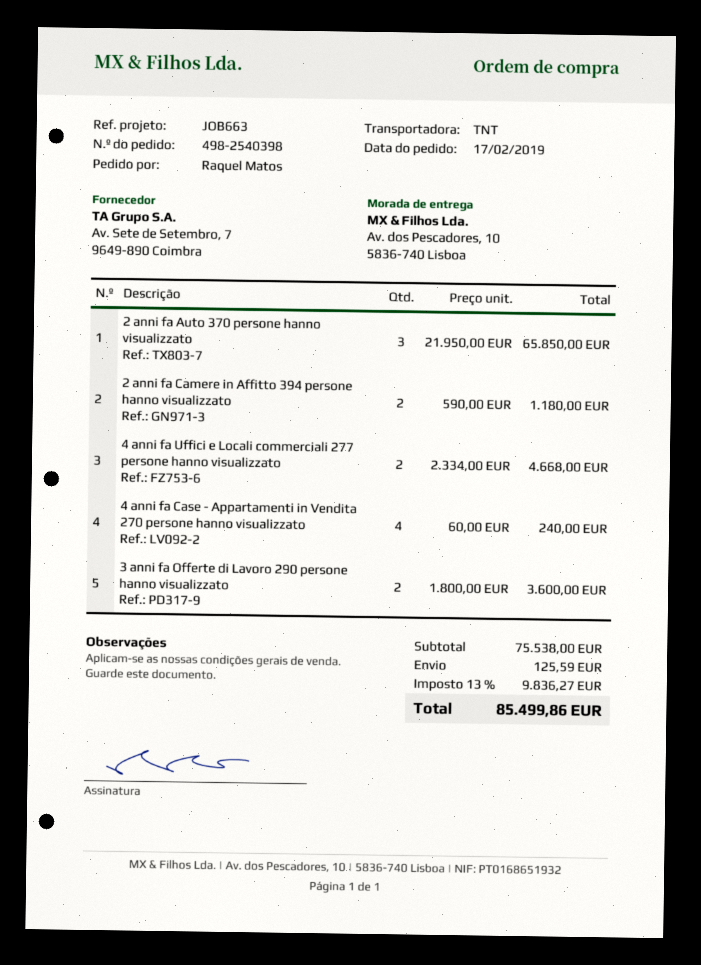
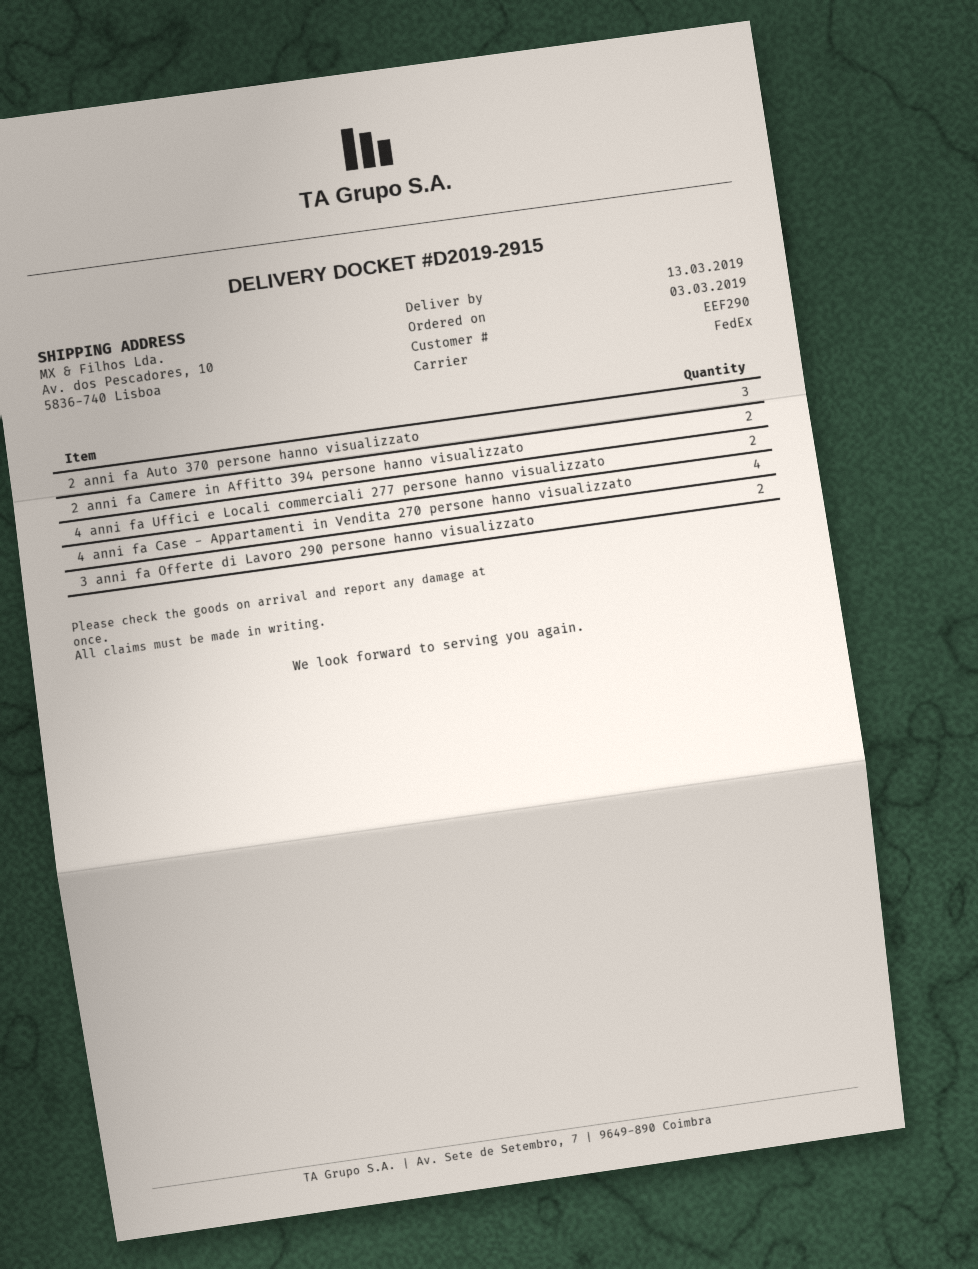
order date: 2019-02-17 -> 2019-03-03
shipping method: TNT -> FedEx

